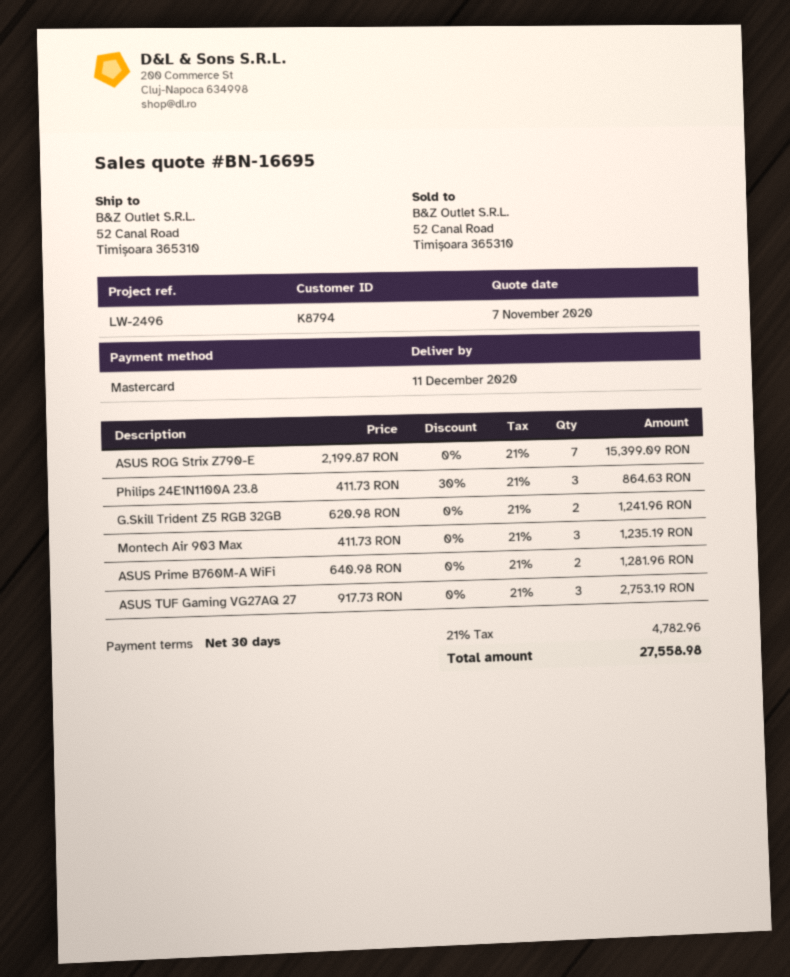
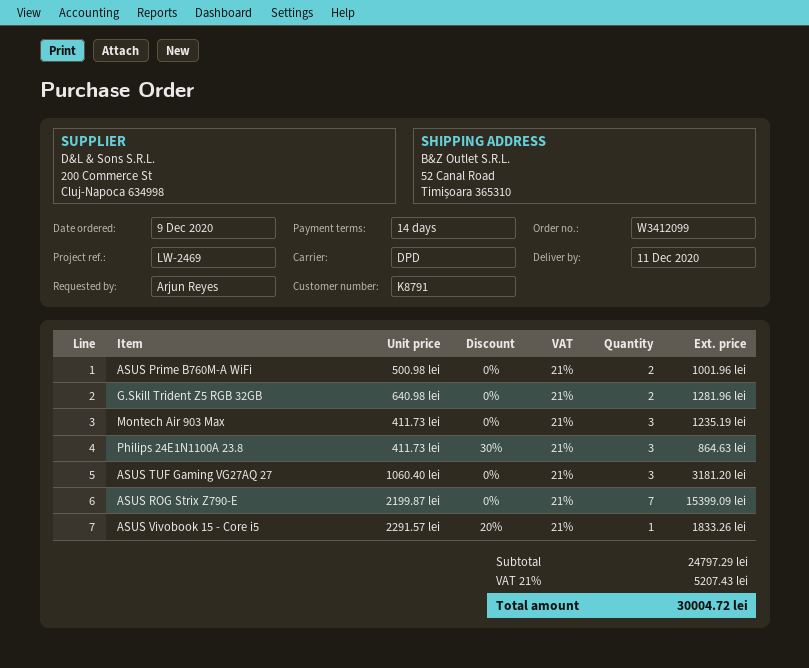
payment terms: 30 days -> 14 days
customer number: K8794 -> K8791
reference: LW-2496 -> LW-2469
G.Skill Trident Z5 RGB 32GB: 2 x 620.98 = 1241.96 -> 2 x 640.98 = 1281.96
ASUS Prime B760M-A WiFi: 2 x 640.98 = 1281.96 -> 2 x 500.98 = 1001.96
ASUS TUF Gaming VG27AQ 27: 3 x 917.73 = 2753.19 -> 3 x 1060.40 = 3181.20
ASUS Vivobook 15 - Core i5: none -> 1 x 2291.57 - 20% = 1833.26
tax: 21% = 4782.96 -> 21% = 5207.43
total: 27558.98 -> 30004.72

